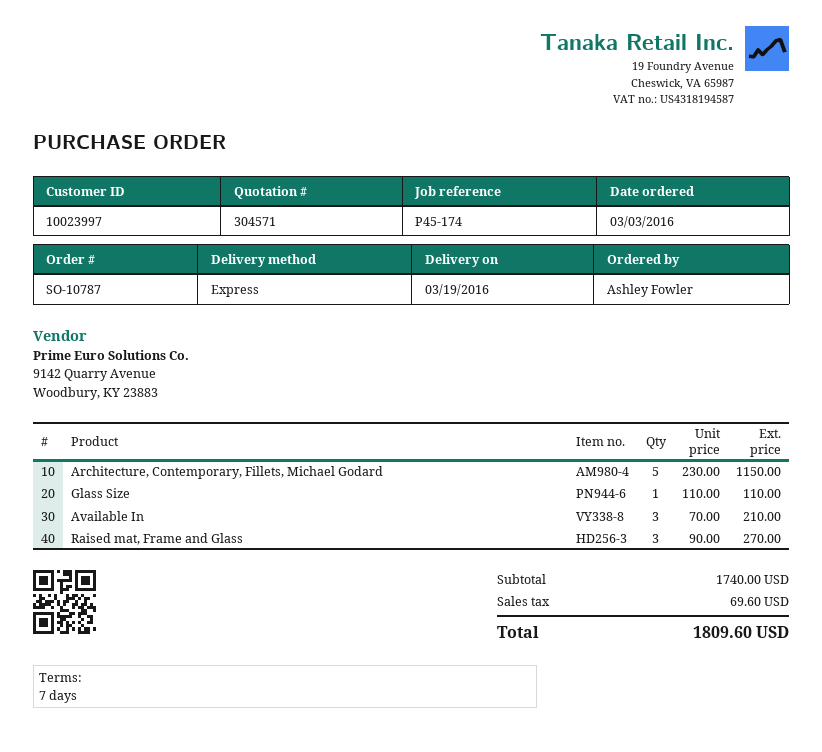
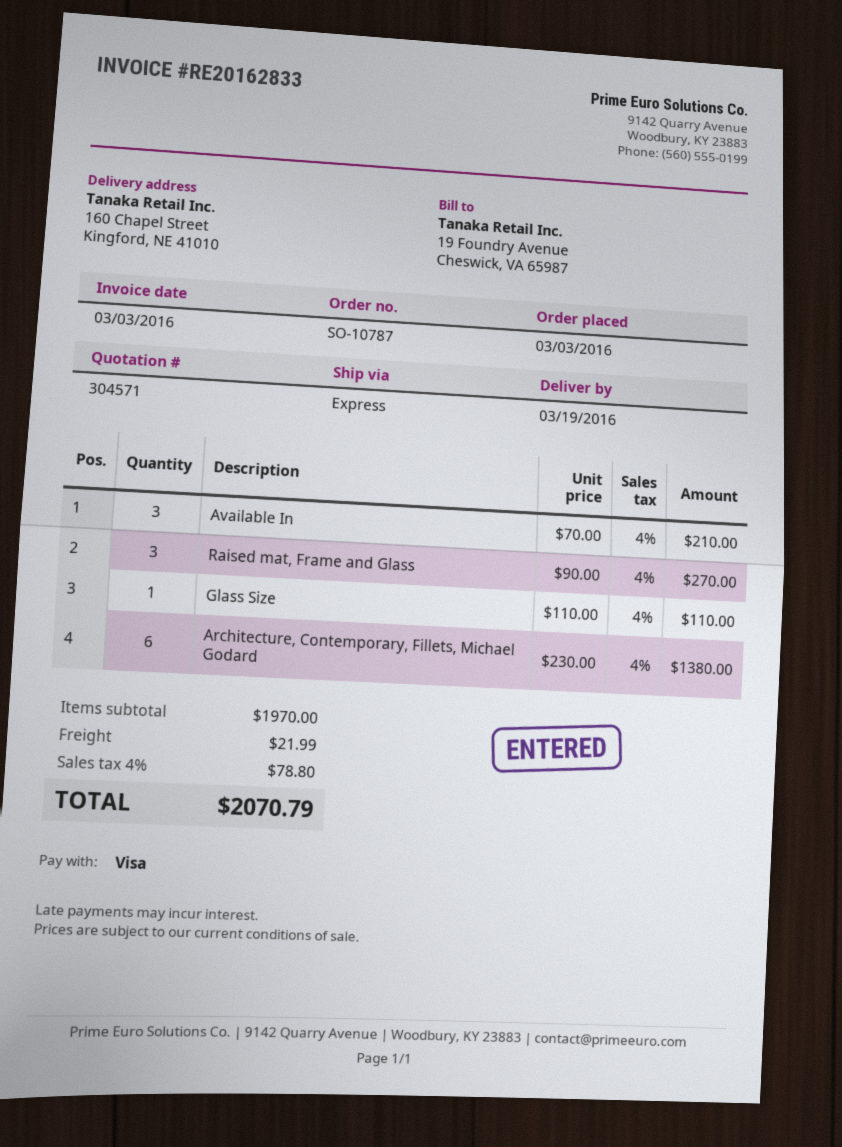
Architecture, Contemporary, Fillets, Michael Godard: 5 x 230.00 = 1150.00 -> 6 x 230.00 = 1380.00
subtotal: 1740.00 -> 1970.00
shipping: none -> 21.99
tax: 69.60 -> 78.80
total: 1809.60 -> 2070.79

